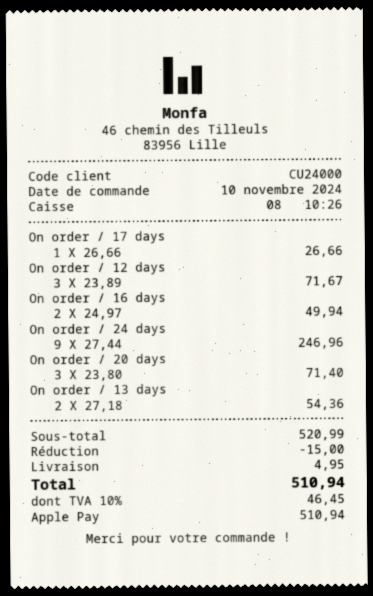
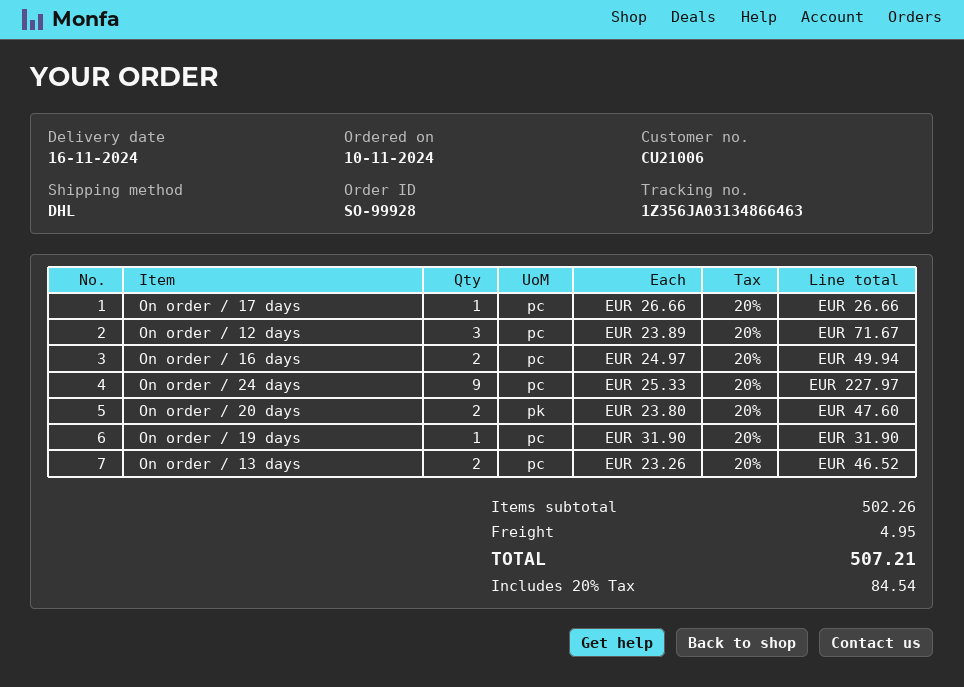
customer number: CU24000 -> CU21006
On order / 24 days: 9 x 27.44 = 246.96 -> 9 x 25.33 = 227.97
On order / 20 days: 3 x 23.80 = 71.40 -> 2 x 23.80 = 47.60
On order / 13 days: 2 x 27.18 = 54.36 -> 2 x 23.26 = 46.52
On order / 19 days: none -> 1 x 31.90 = 31.90
subtotal: 520.99 -> 502.26
discount: 15.00 -> none
tax: 10% = 46.45 -> 20% = 84.54
total: 510.94 -> 507.21

